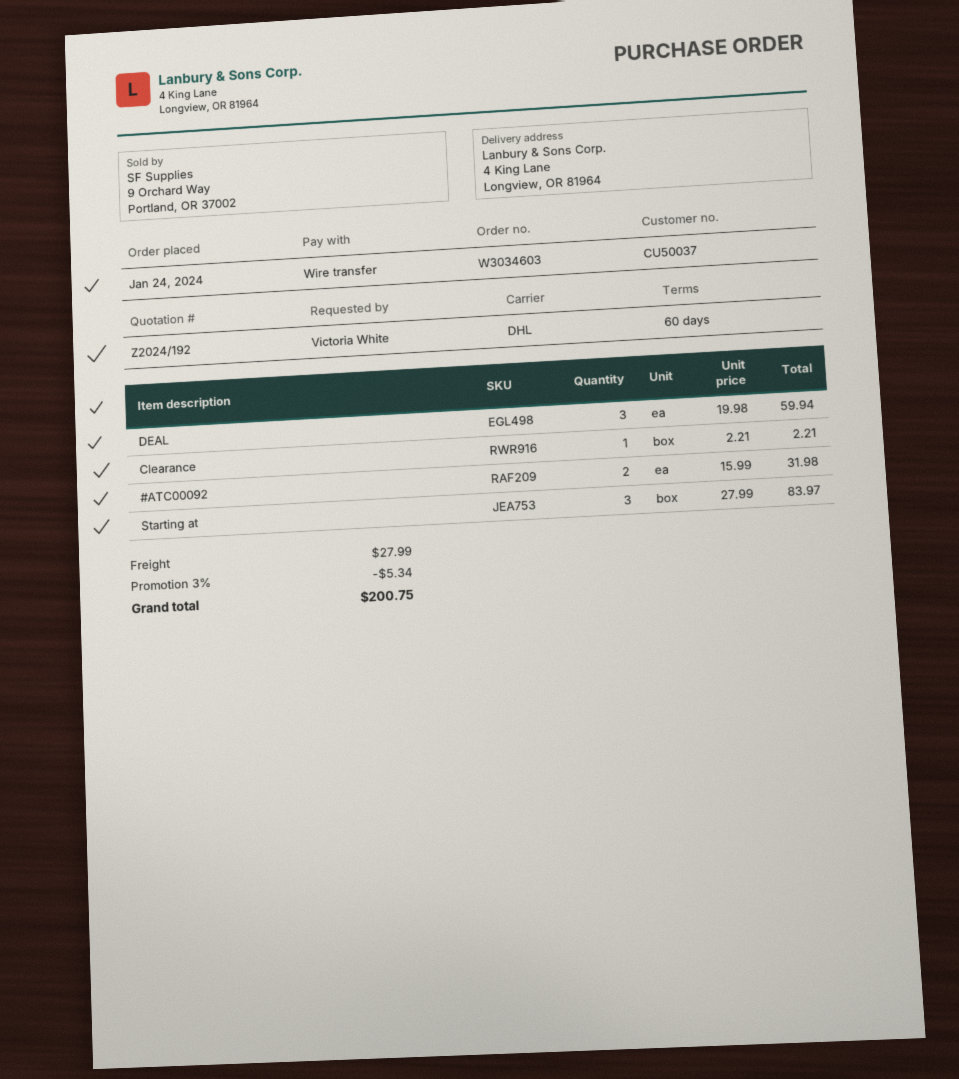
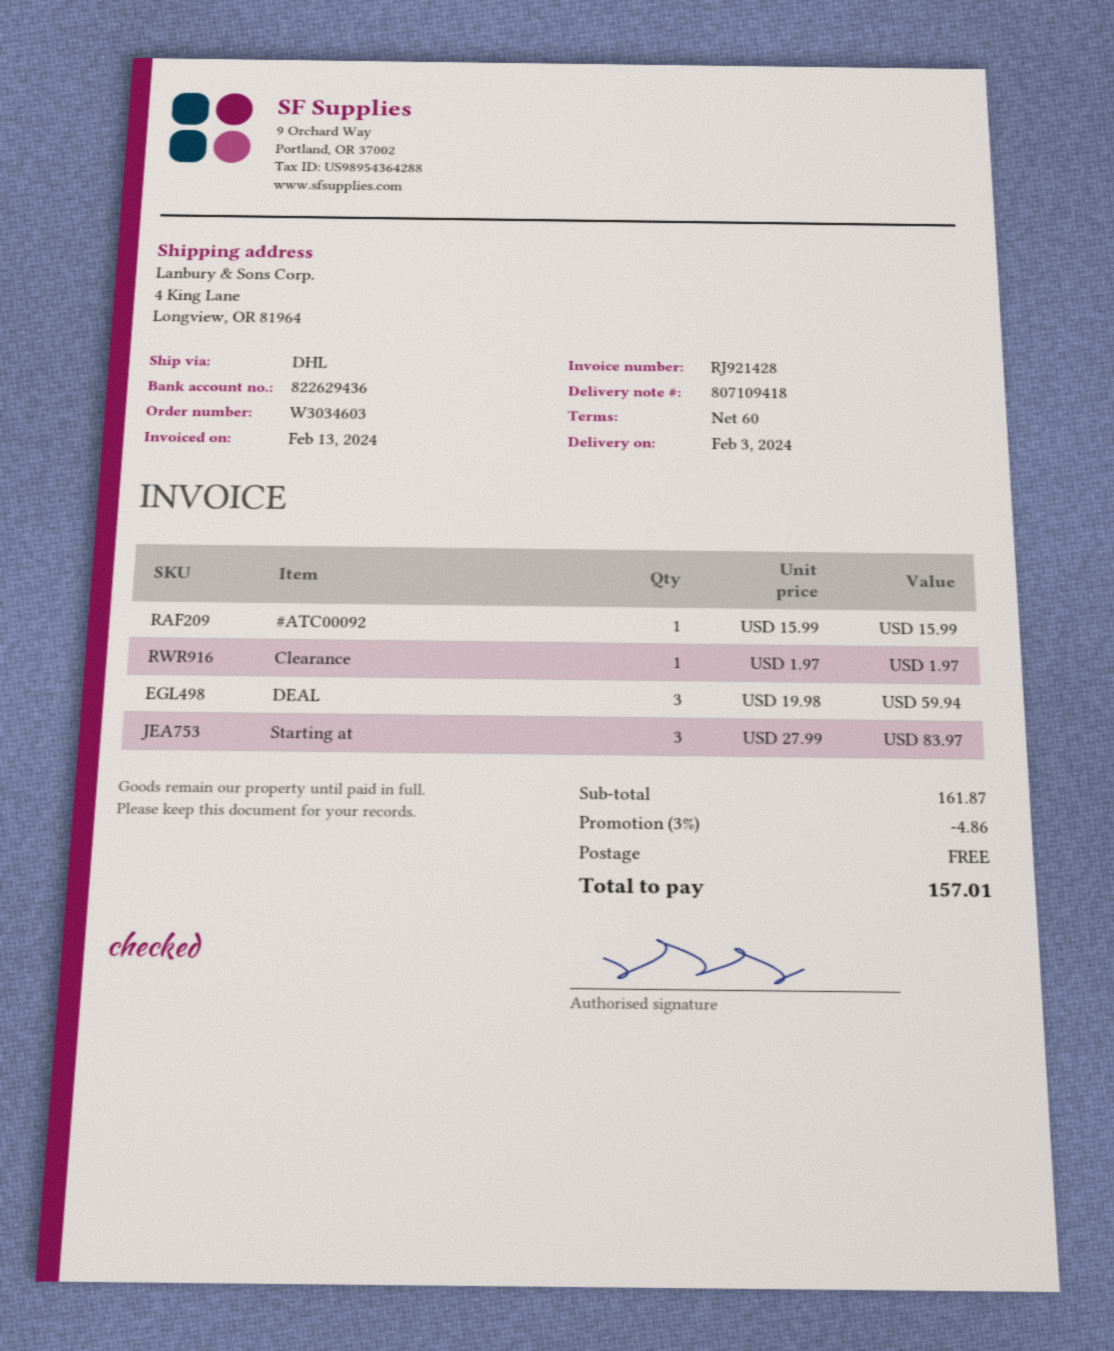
Clearance: 1 x 2.21 = 2.21 -> 1 x 1.97 = 1.97
#ATC00092: 2 x 15.99 = 31.98 -> 1 x 15.99 = 15.99
discount: 3% = 5.34 -> 3% = 4.86
shipping: 27.99 -> 0.00
total: 200.75 -> 157.01

